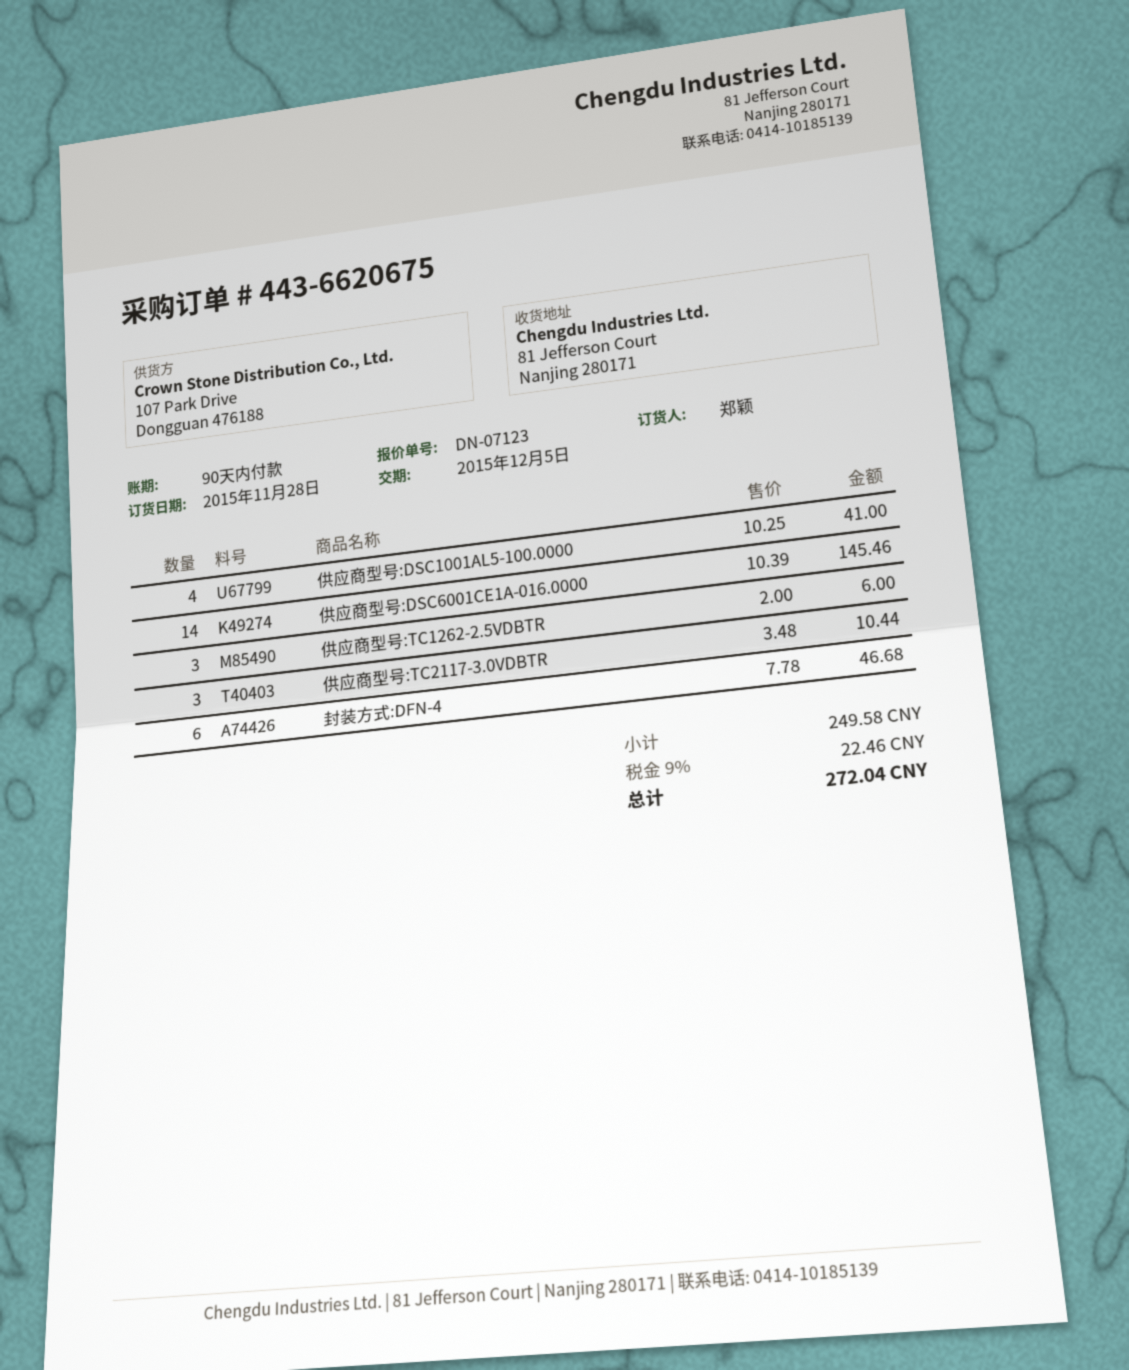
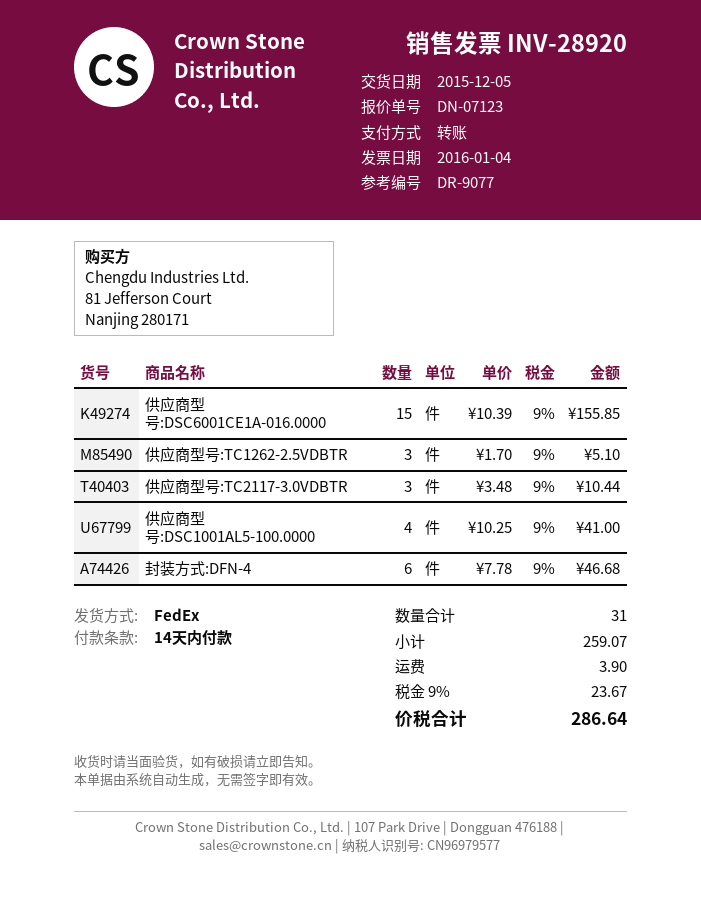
payment terms: 90 days -> 14 days
供应商型号:DSC6001CE1A-016.0000: 14 x 10.39 = 145.46 -> 15 x 10.39 = 155.85
供应商型号:TC1262-2.5VDBTR: 3 x 2.00 = 6.00 -> 3 x 1.70 = 5.10
subtotal: 249.58 -> 259.07
shipping: none -> 3.90
tax: 9% = 22.46 -> 9% = 23.67
total: 272.04 -> 286.64

